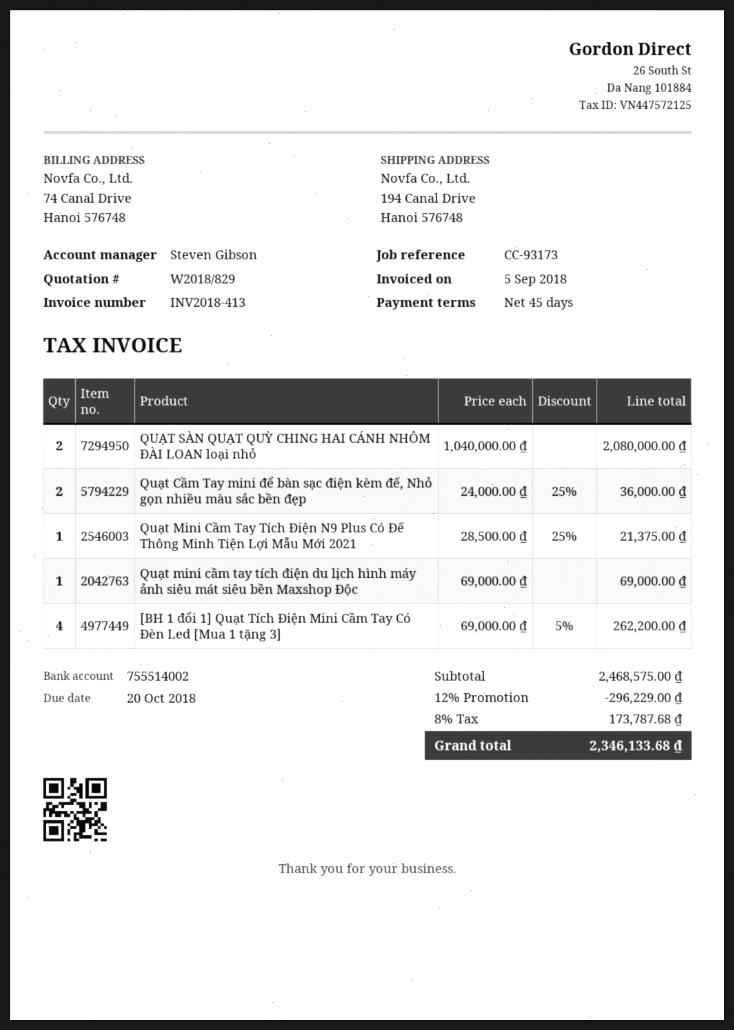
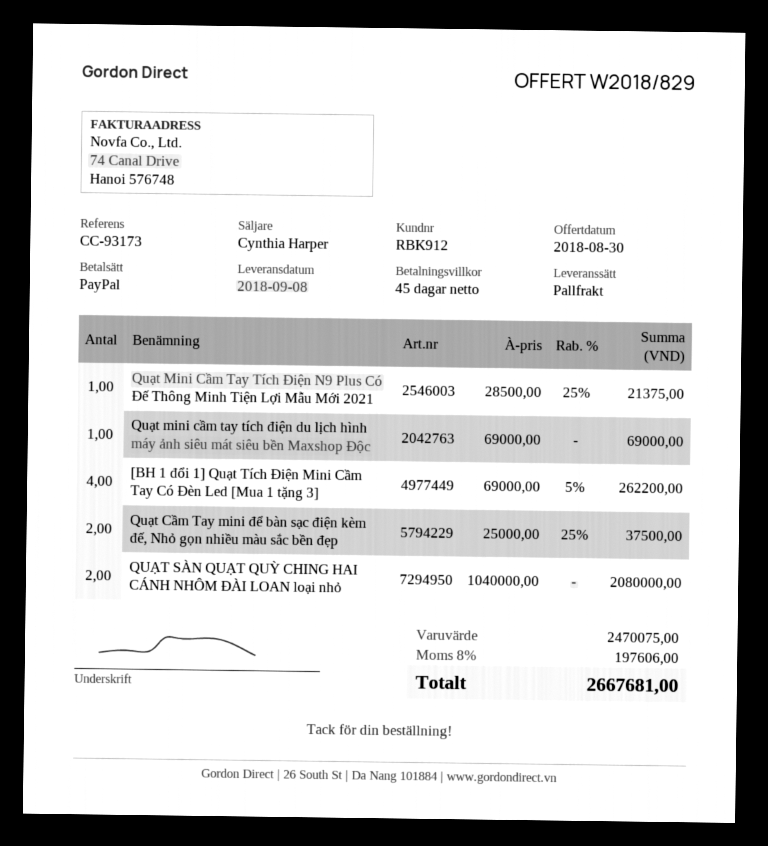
sales rep: Steven Gibson -> Cynthia Harper
Quạt Cầm Tay mini để bàn sạc điện kèm đế, Nhỏ gọn nhiều màu sắc bền đẹp: 2 x 24000.00 - 25% = 36000.00 -> 2 x 25000.00 - 25% = 37500.00
subtotal: 2468575.00 -> 2470075.00
discount: 12% = 296229.00 -> none
tax: 8% = 173787.68 -> 8% = 197606.00
total: 2346133.68 -> 2667681.00

